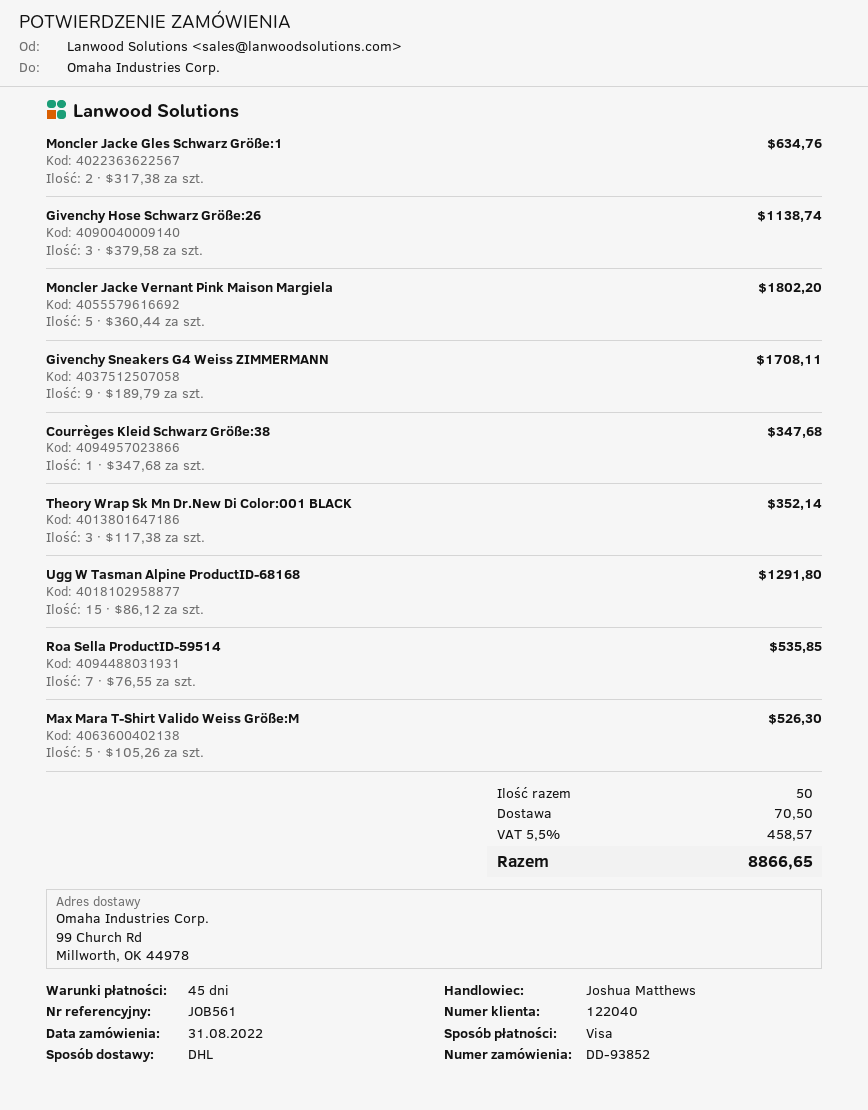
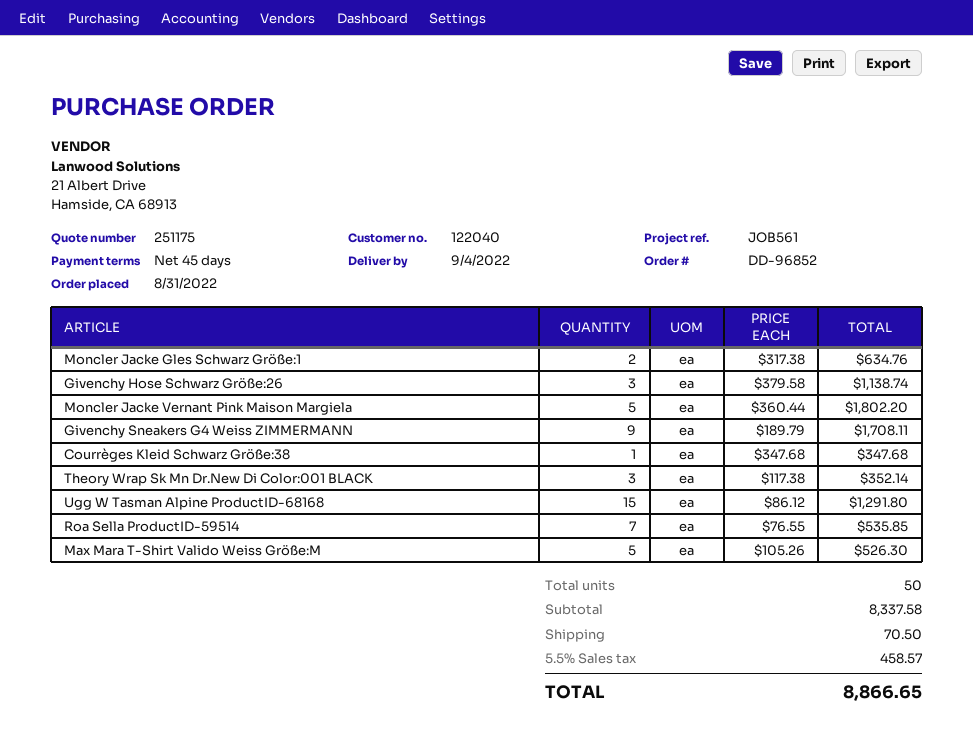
order number: DD-93852 -> DD-96852

